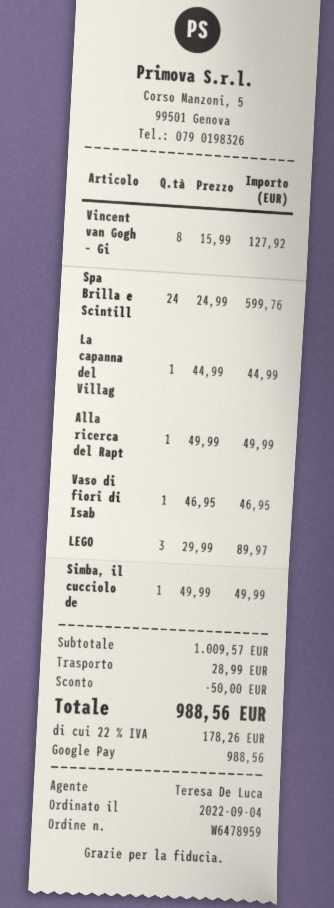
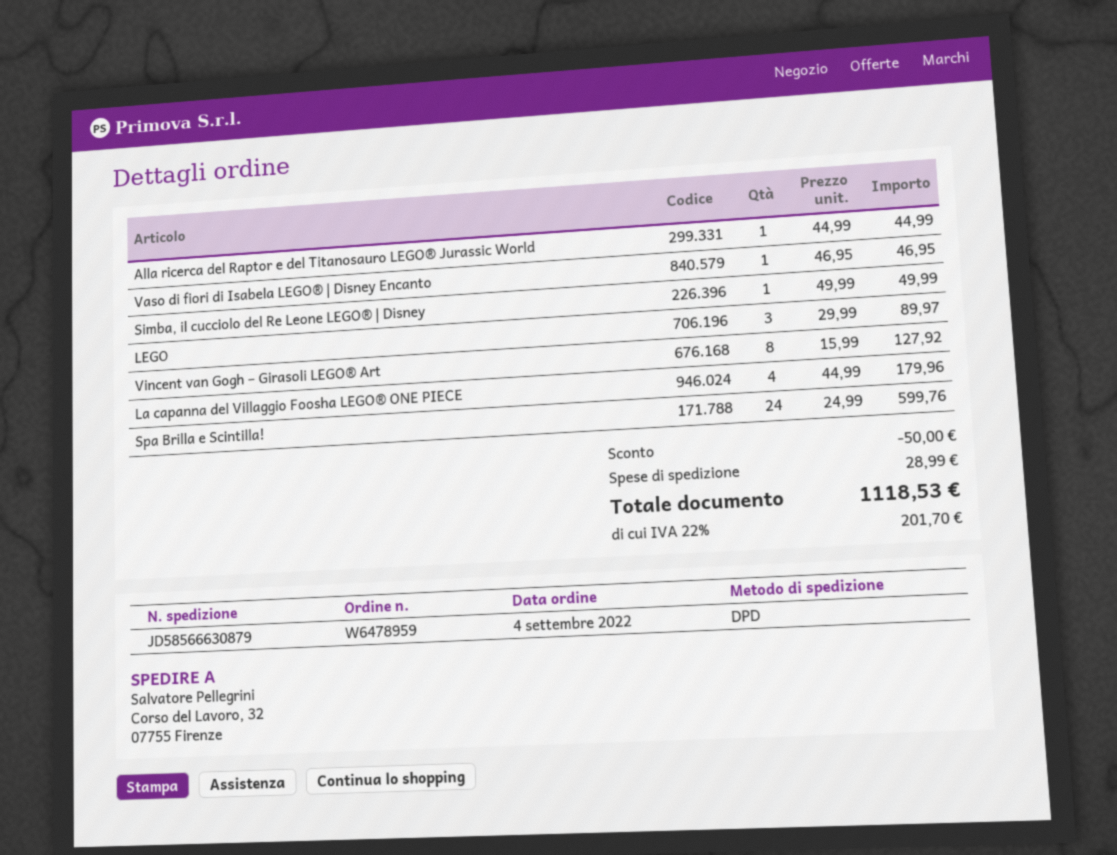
La capanna del Villag: 1 x 44.99 = 44.99 -> 4 x 44.99 = 179.96
Alla ricerca del Rapt: 1 x 49.99 = 49.99 -> 1 x 44.99 = 44.99
tax: 22% = 178.26 -> 22% = 201.70
total: 988.56 -> 1118.53

